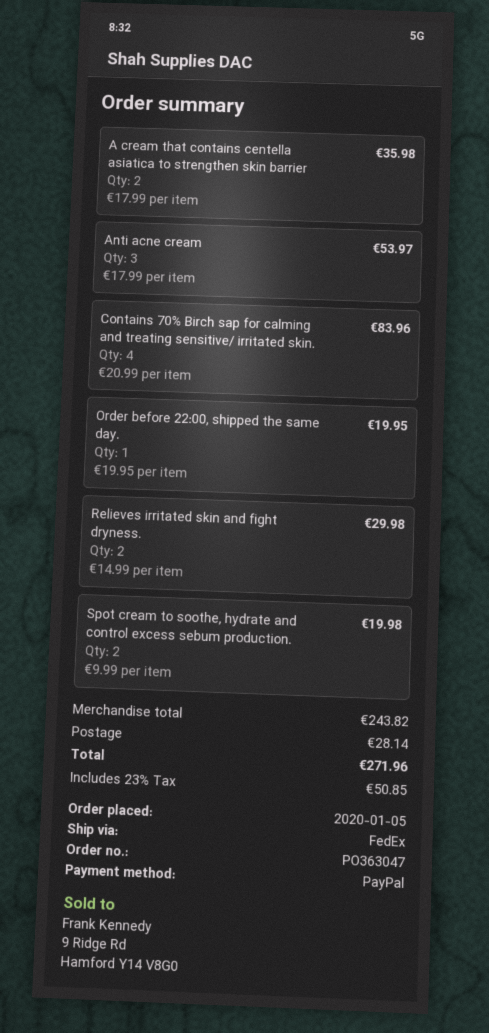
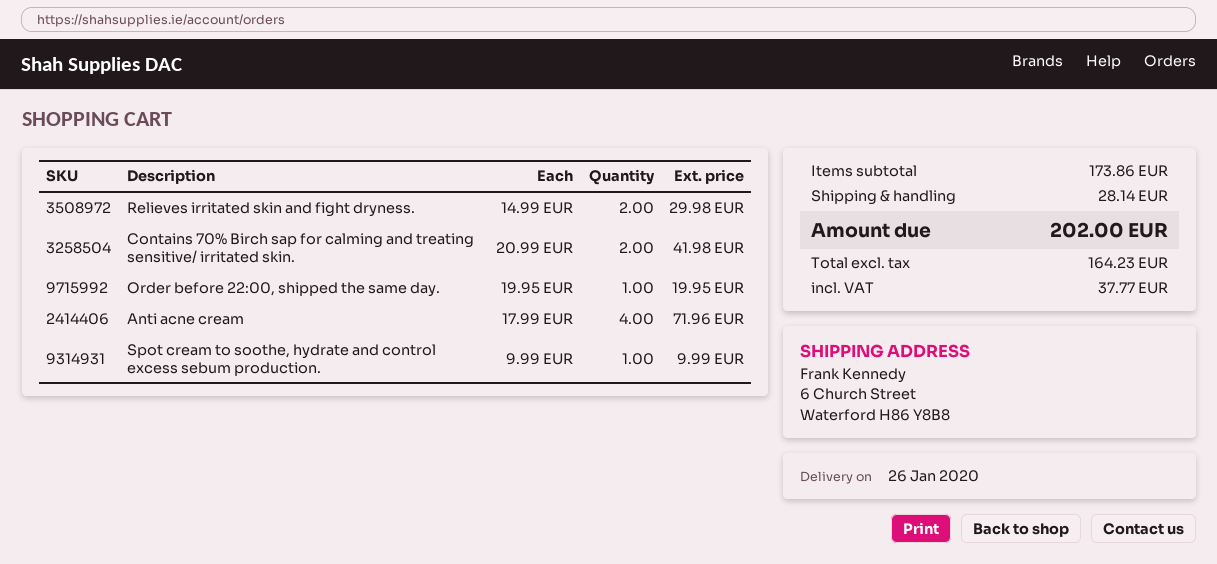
A cream that contains centella asiatica to strengthen skin barrier: 2 x 17.99 = 35.98 -> none
Anti acne cream: 3 x 17.99 = 53.97 -> 4 x 17.99 = 71.96
Contains 70% Birch sap for calming and treating sensitive/ irritated skin.: 4 x 20.99 = 83.96 -> 2 x 20.99 = 41.98
Spot cream to soothe, hydrate and control excess sebum production.: 2 x 9.99 = 19.98 -> 1 x 9.99 = 9.99
subtotal: 243.82 -> 173.86
tax: 50.85 -> 37.77
total: 271.96 -> 202.00

